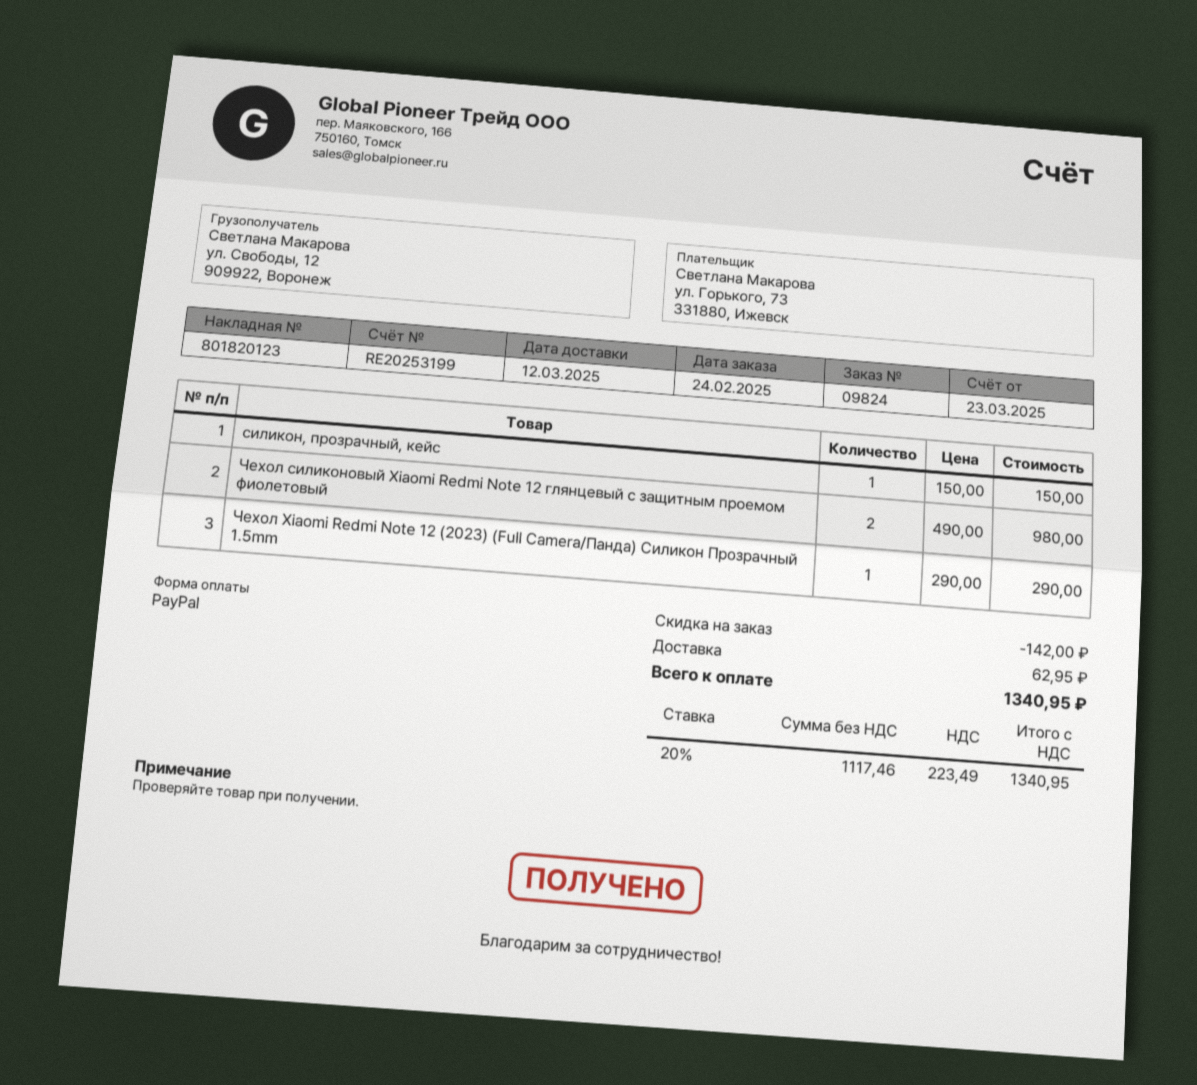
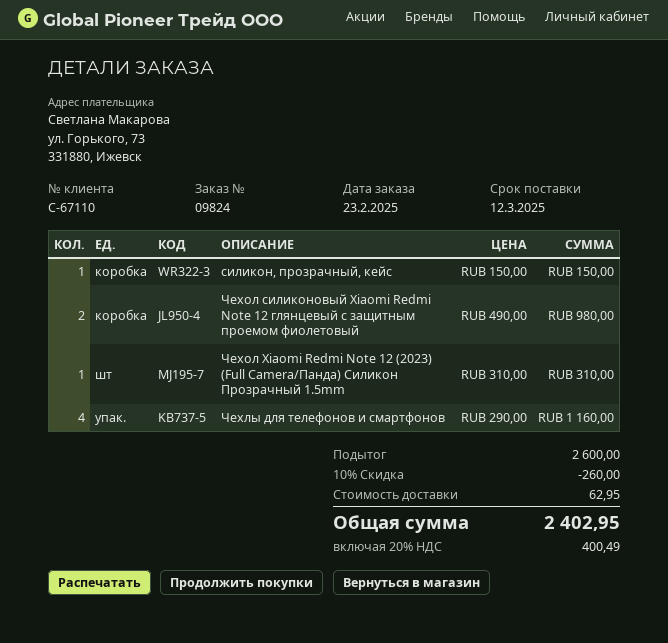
order date: 2025-02-24 -> 2025-02-23
Чехол Xiaomi Redmi Note 12 (2023) (Full Camera/Панда) Силикон Прозрачный 1.5mm: 1 x 290.00 = 290.00 -> 1 x 310.00 = 310.00
Чехлы для телефонов и смартфонов: none -> 4 x 290.00 = 1160.00
discount: 142.00 -> 260.00
tax: 20% = 223.49 -> 20% = 400.49
total: 1340.95 -> 2402.95

